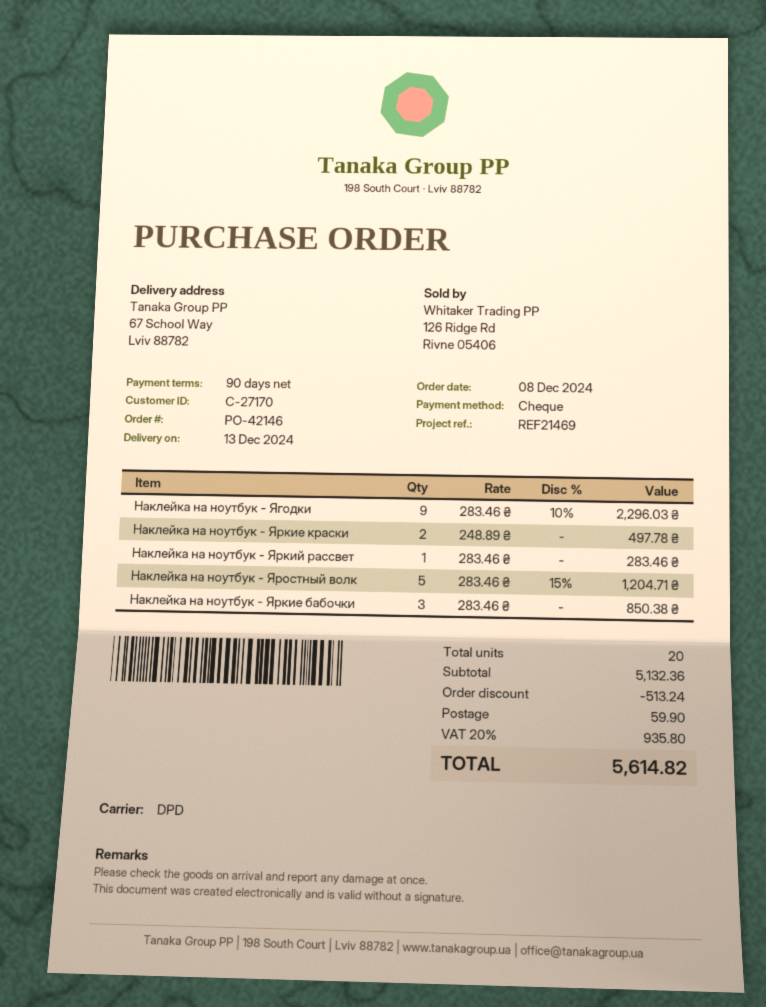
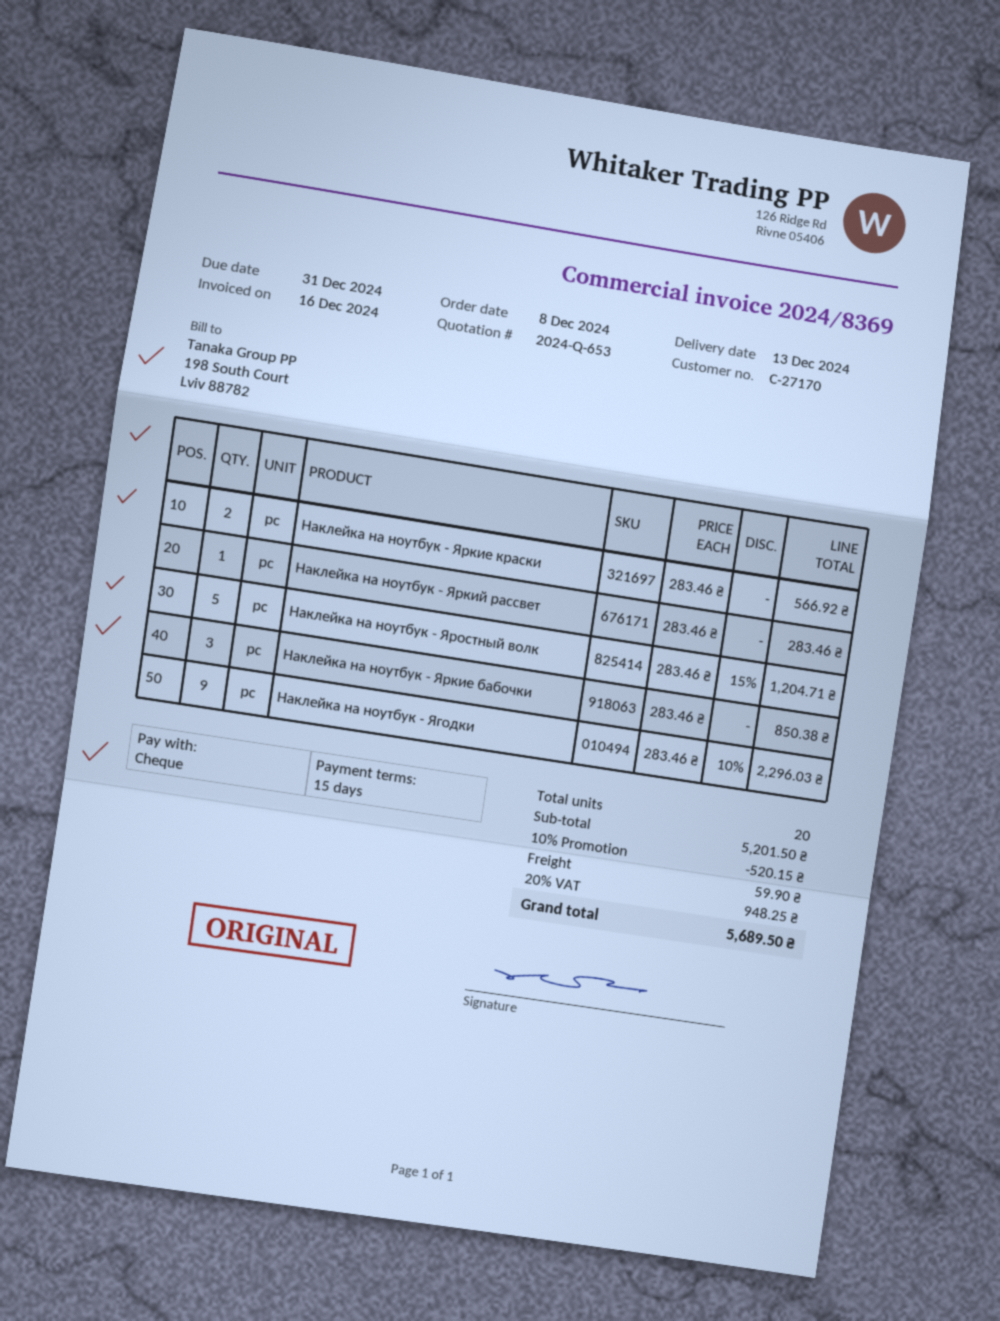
payment terms: 90 days -> 15 days
Наклейка на ноутбук - Яркие краски: 2 x 248.89 = 497.78 -> 2 x 283.46 = 566.92
subtotal: 5132.36 -> 5201.50
discount: 513.24 -> 520.15
tax: 20% = 935.80 -> 20% = 948.25
total: 5614.82 -> 5689.50

